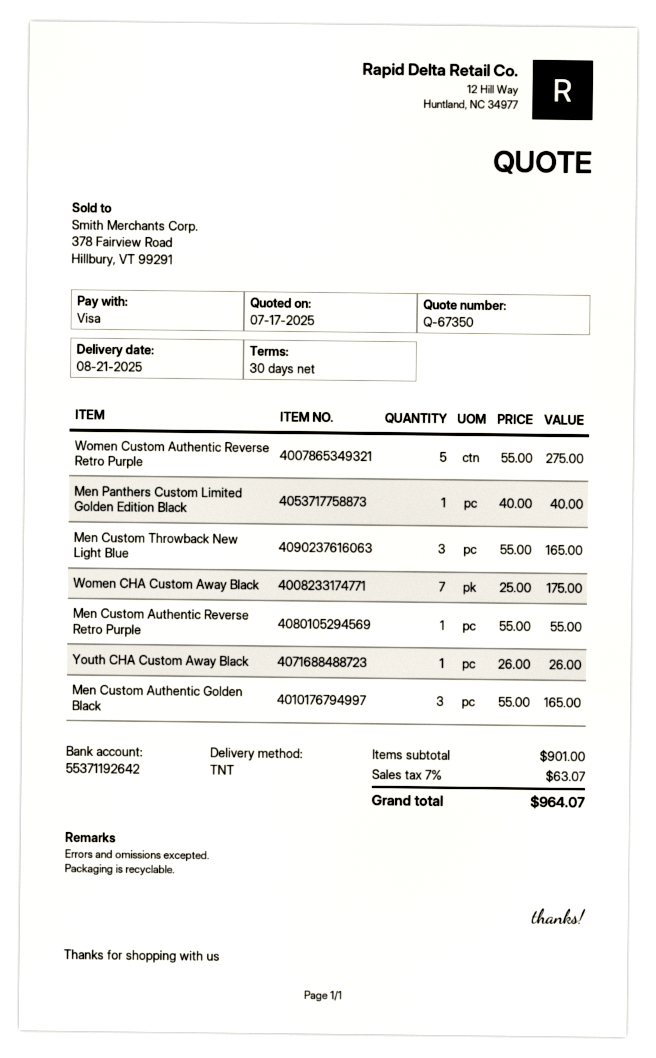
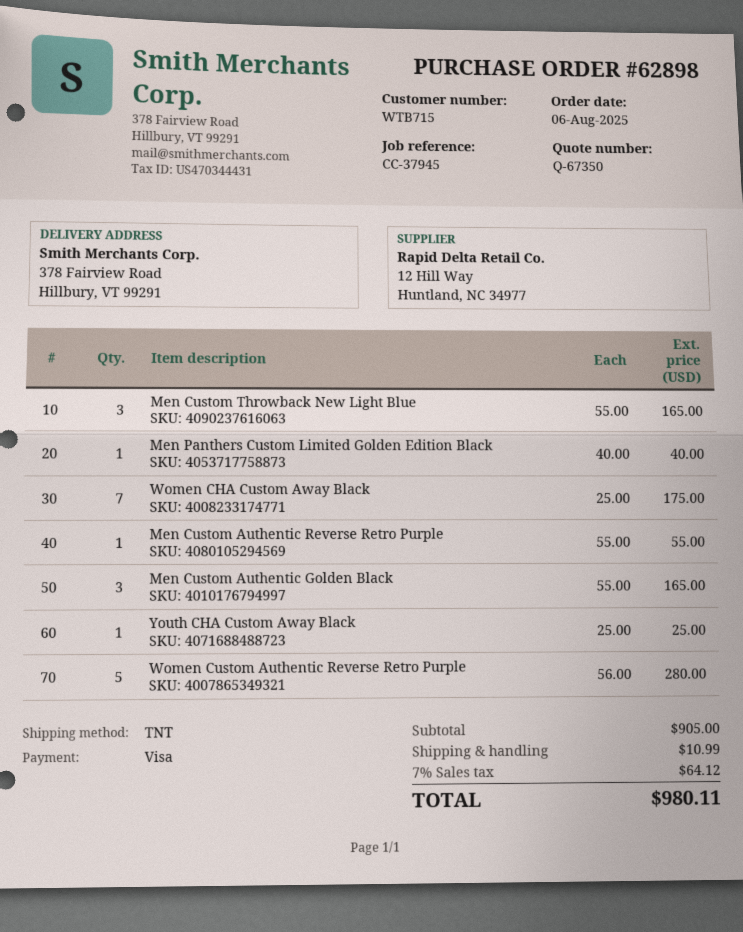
Women Custom Authentic Reverse Retro Purple: 5 x 55.00 = 275.00 -> 5 x 56.00 = 280.00
Youth CHA Custom Away Black: 1 x 26.00 = 26.00 -> 1 x 25.00 = 25.00
subtotal: 901.00 -> 905.00
shipping: none -> 10.99
tax: 7% = 63.07 -> 7% = 64.12
total: 964.07 -> 980.11

